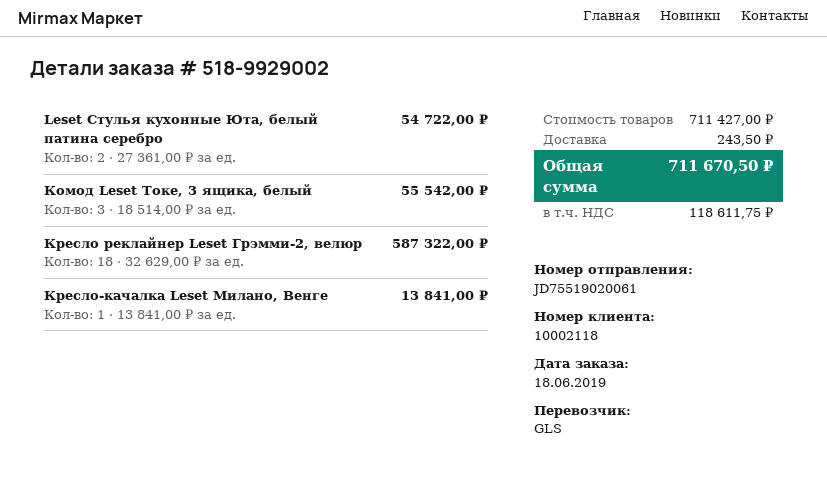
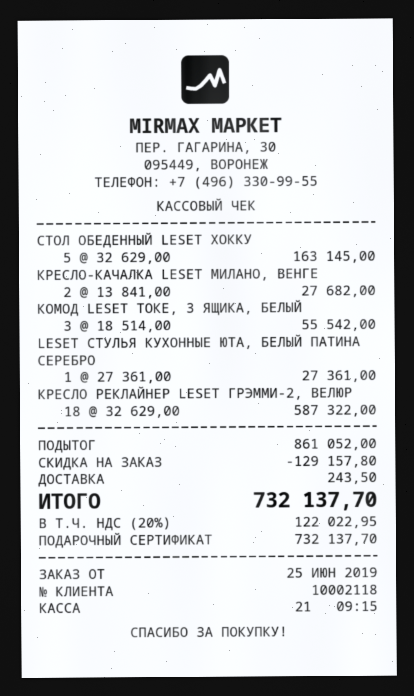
order date: 2019-06-18 -> 2019-06-25
Leset Стулья кухонные Юта, белый патина серебро: 2 x 27361.00 = 54722.00 -> 1 x 27361.00 = 27361.00
Кресло-качалка Leset Милано, Венге: 1 x 13841.00 = 13841.00 -> 2 x 13841.00 = 27682.00
СТОЛ ОБЕДЕННЫЙ LESET ХОККУ: none -> 5 x 32629.00 = 163145.00
subtotal: 711427.00 -> 861052.00
discount: none -> 129157.80
tax: 118611.75 -> 122022.95
total: 711670.50 -> 732137.70

